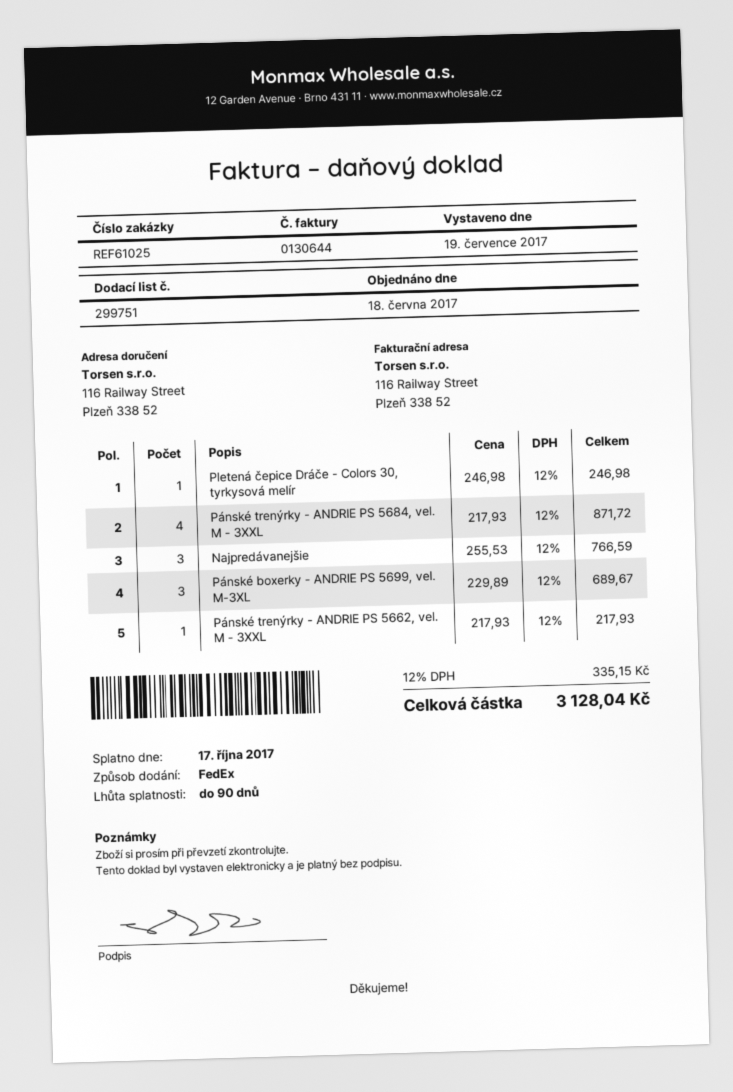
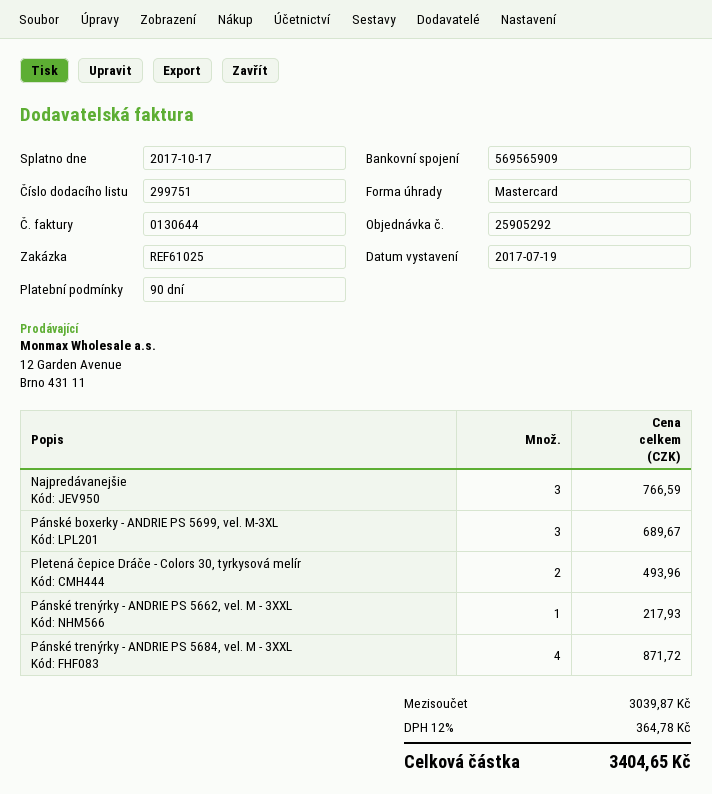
Pletená čepice Dráče - Colors 30, tyrkysová melír: 1 for 246.98 -> 2 for 493.96
tax: 12% = 335.15 -> 12% = 364.78
total: 3128.04 -> 3404.65

